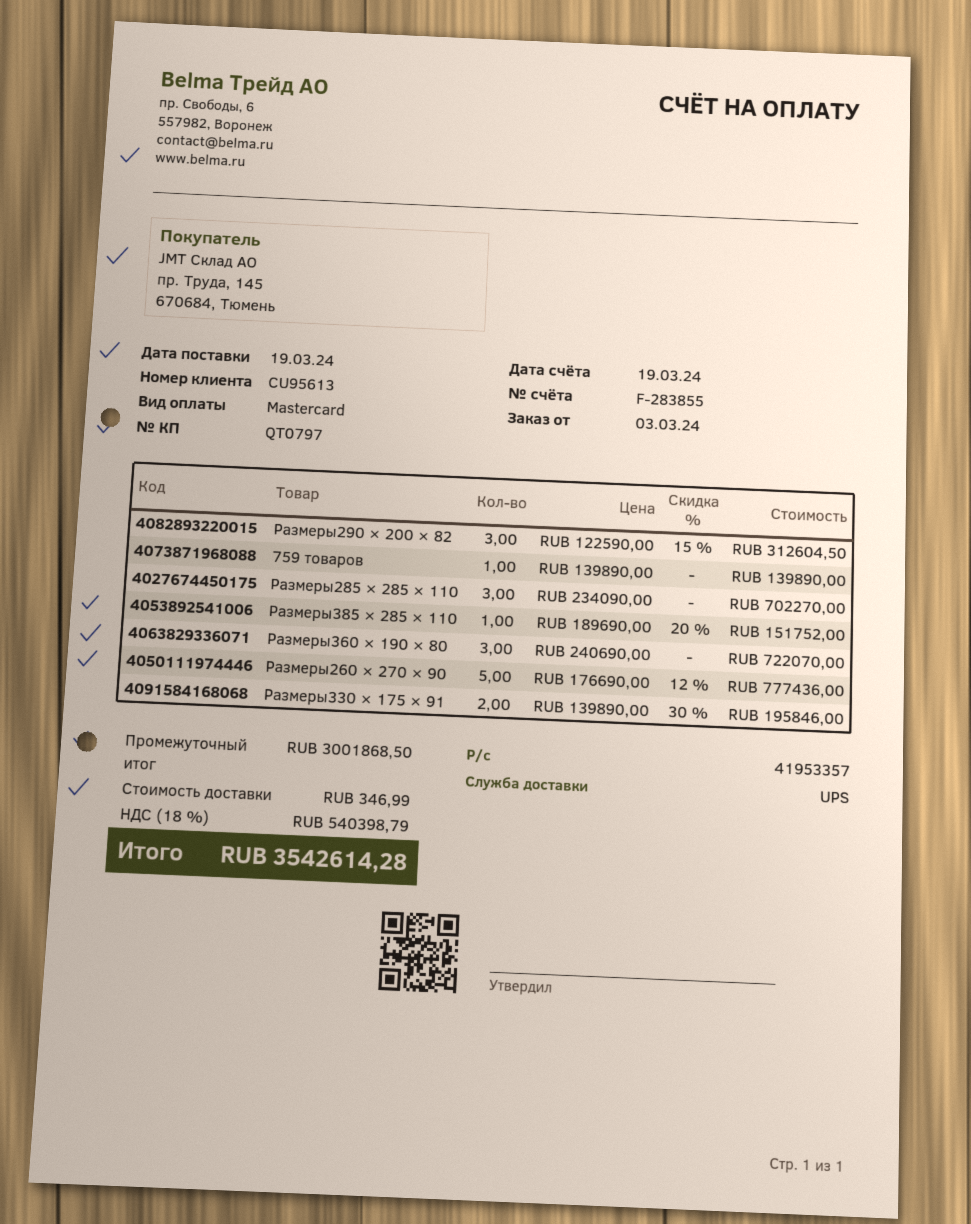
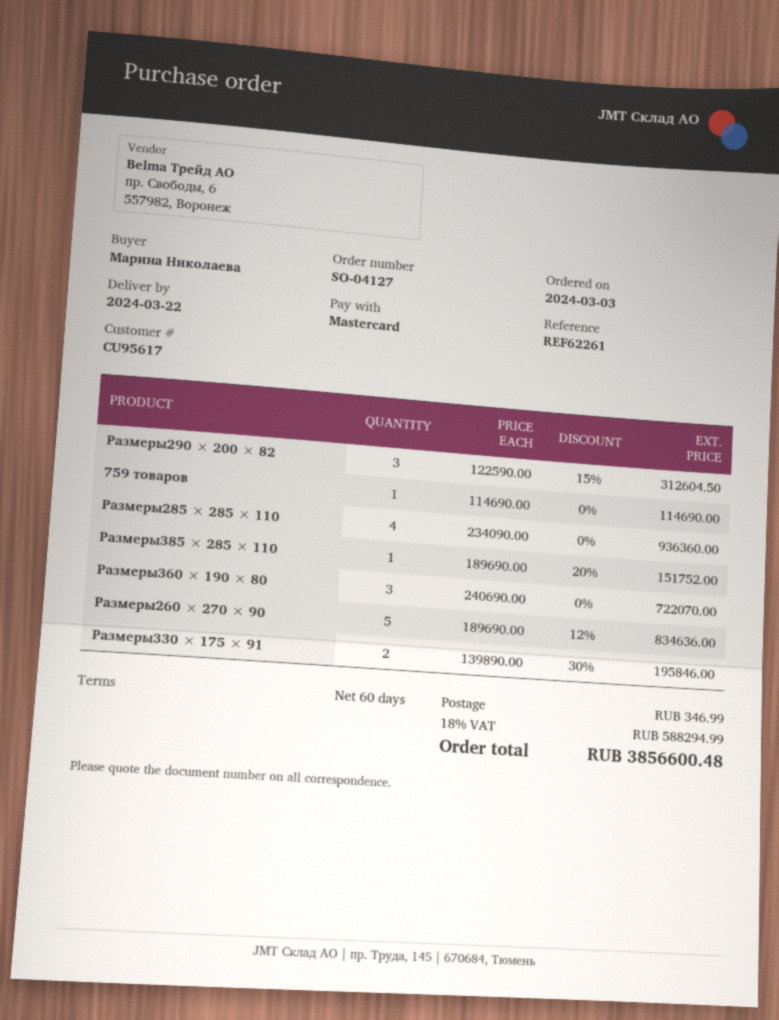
delivery date: 2024-03-19 -> 2024-03-22
customer number: CU95613 -> CU95617
759 товаров: 1 x 139890.00 = 139890.00 -> 1 x 114690.00 = 114690.00
Размеры285 × 285 × 110: 3 x 234090.00 = 702270.00 -> 4 x 234090.00 = 936360.00
Размеры260 × 270 × 90: 5 x 176690.00 - 12% = 777436.00 -> 5 x 189690.00 - 12% = 834636.00
tax: 18% = 540398.79 -> 18% = 588294.99
total: 3542614.28 -> 3856600.48

